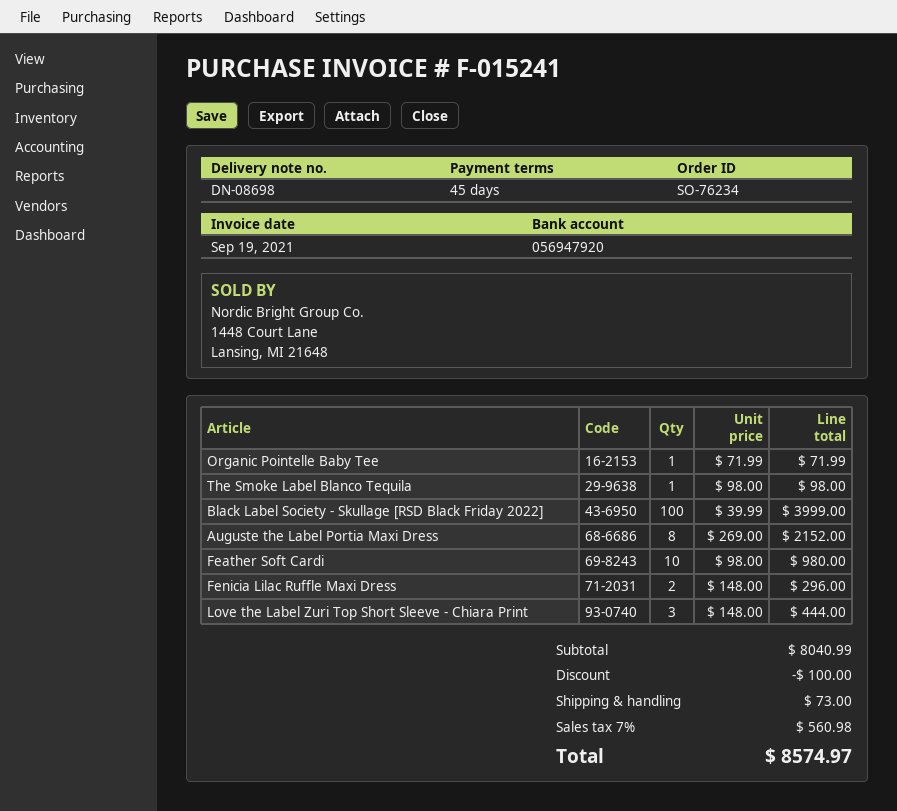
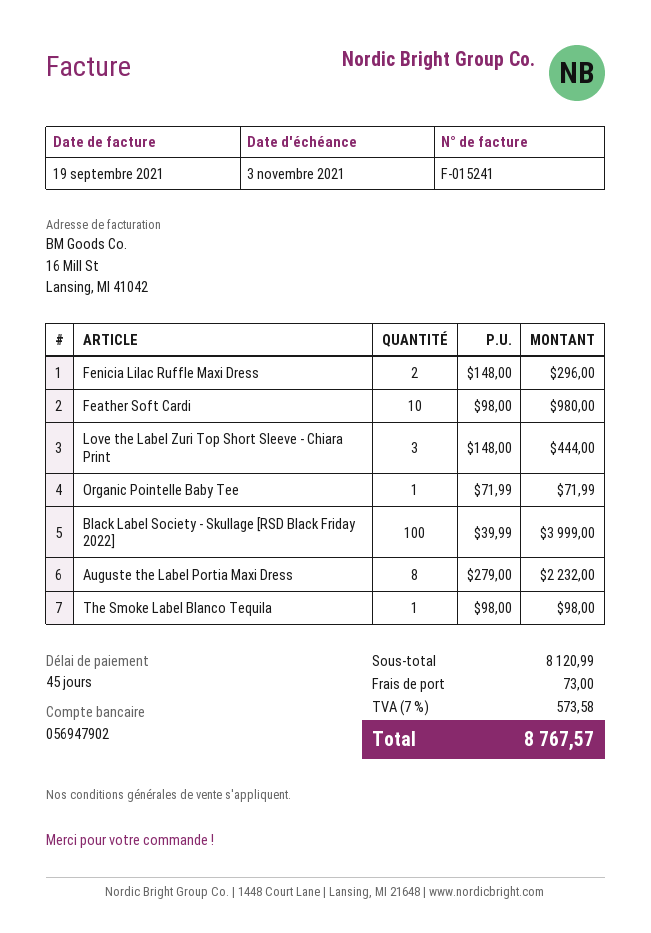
bank account: 056947920 -> 056947902
Auguste the Label Portia Maxi Dress: 8 x 269.00 = 2152.00 -> 8 x 279.00 = 2232.00
subtotal: 8040.99 -> 8120.99
discount: 100.00 -> none
tax: 7% = 560.98 -> 7% = 573.58
total: 8574.97 -> 8767.57

